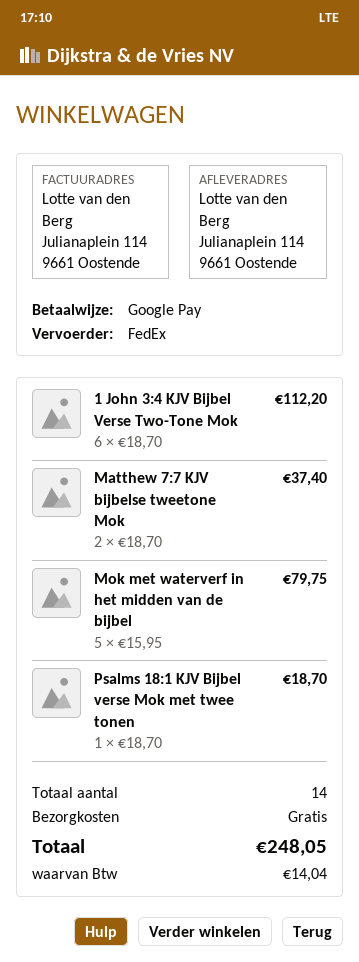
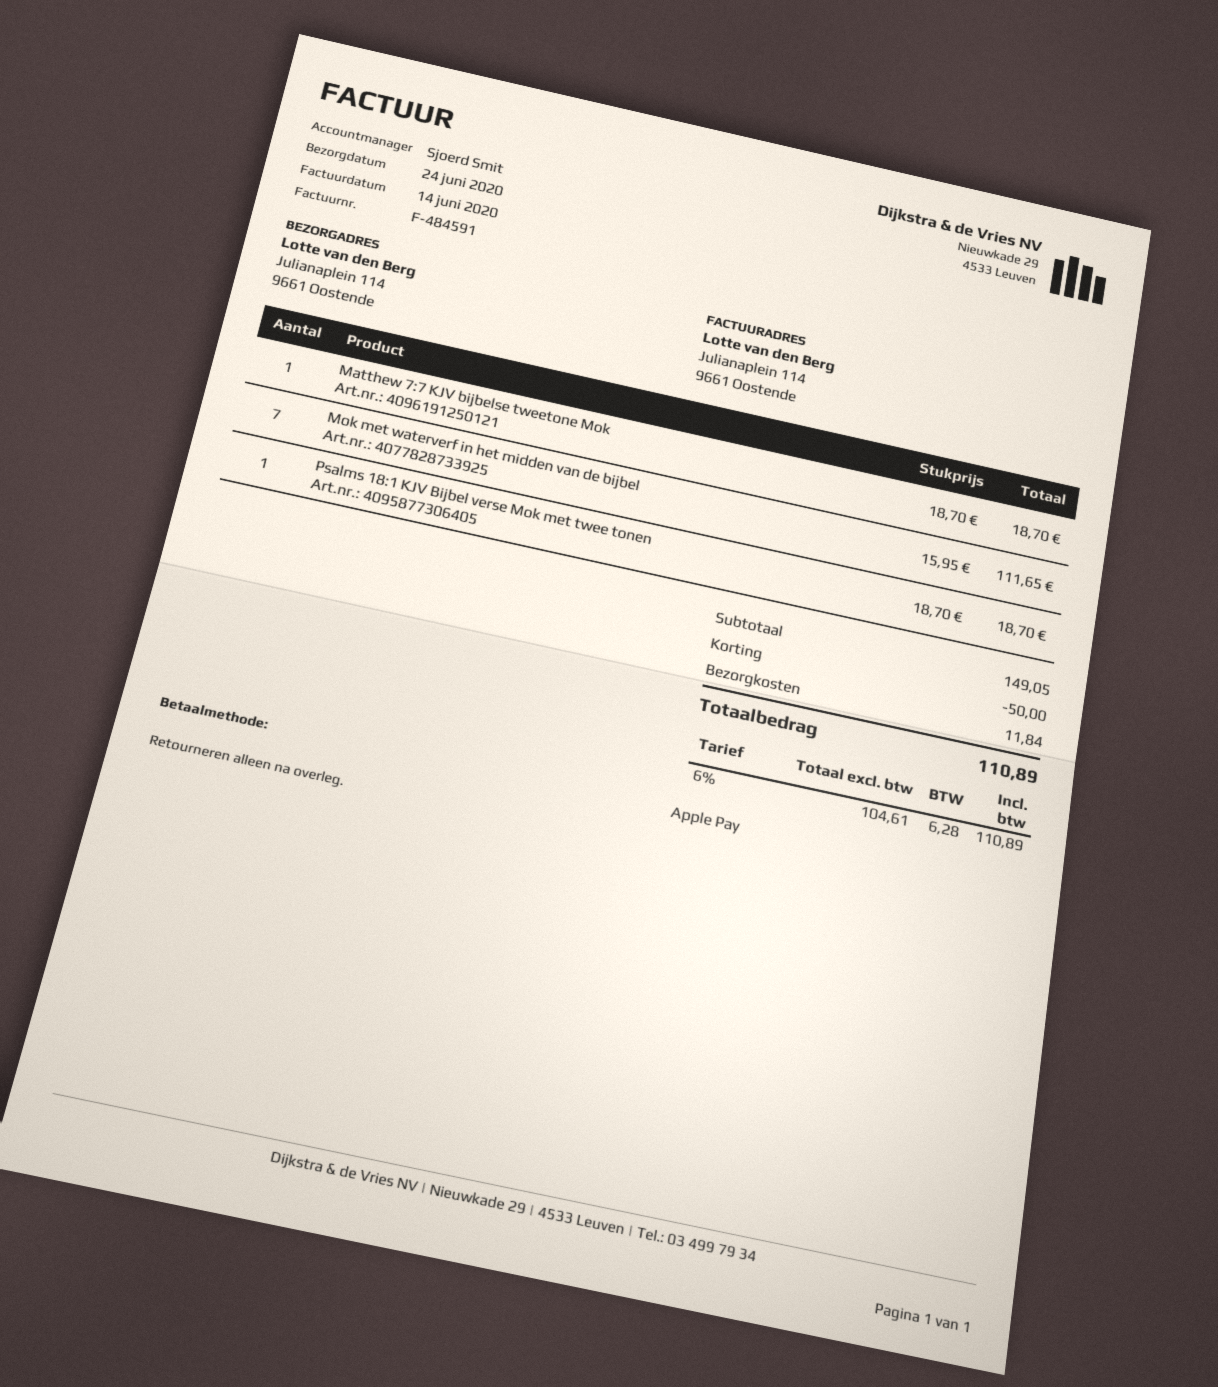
payment method: Google Pay -> Apple Pay
1 John 3:4 KJV Bijbel Verse Two-Tone Mok: 6 x 18.70 = 112.20 -> none
Matthew 7:7 KJV bijbelse tweetone Mok: 2 x 18.70 = 37.40 -> 1 x 18.70 = 18.70
Mok met waterverf in het midden van de bijbel: 5 x 15.95 = 79.75 -> 7 x 15.95 = 111.65
discount: none -> 50.00
shipping: 0.00 -> 11.84
tax: 14.04 -> 6.28
total: 248.05 -> 110.89

